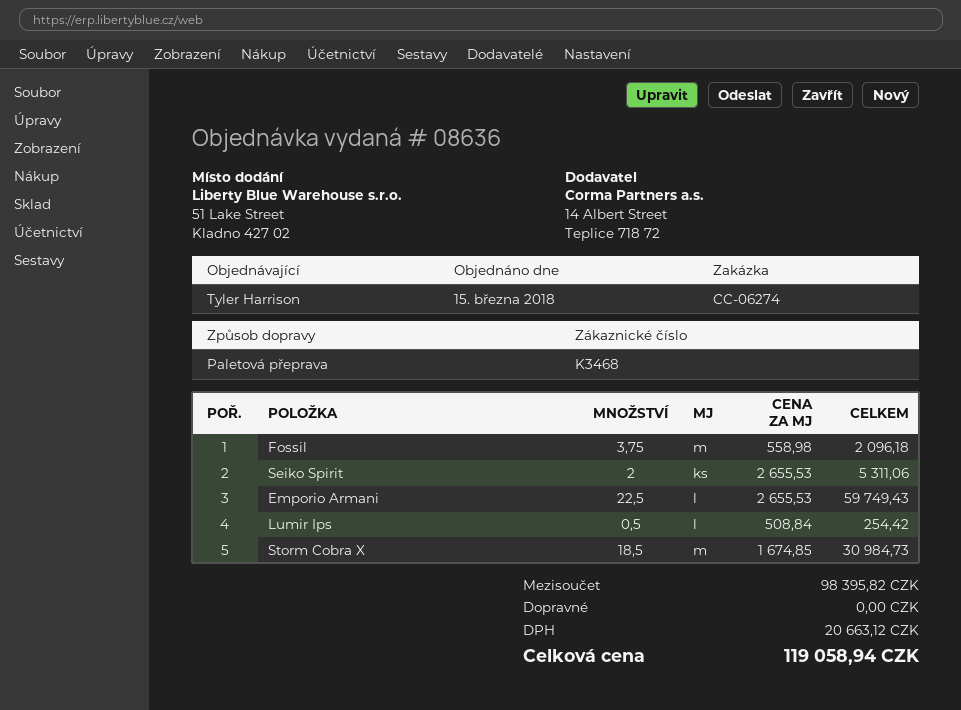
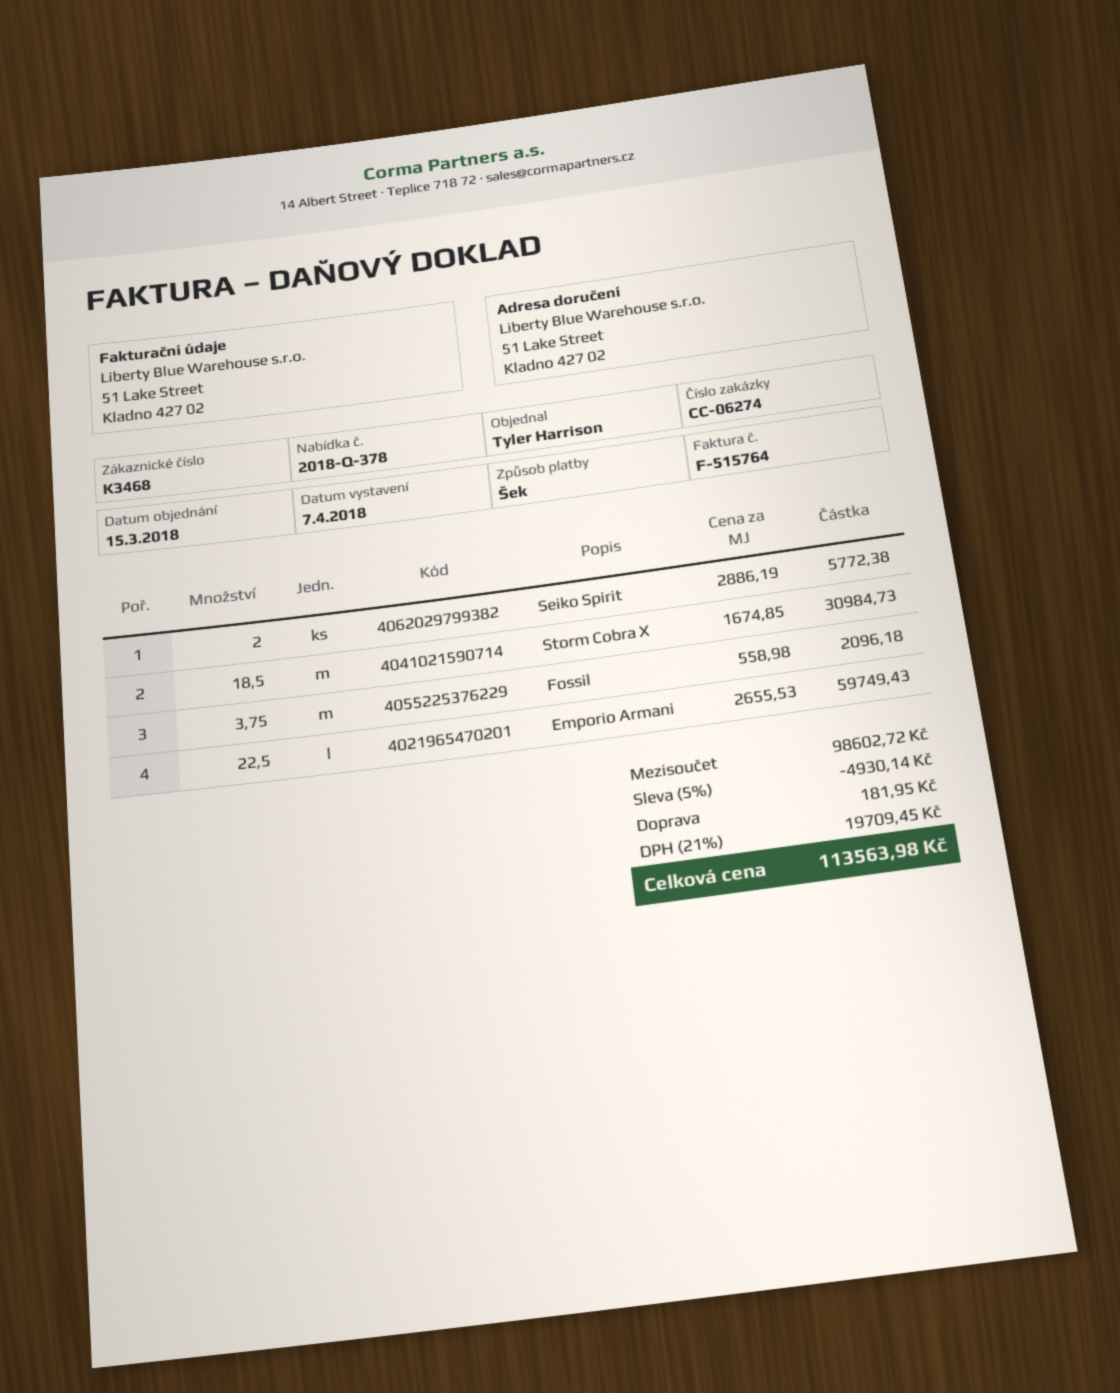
Seiko Spirit: 2 x 2655.53 = 5311.06 -> 2 x 2886.19 = 5772.38
Lumir Ips: 0.5 x 508.84 = 254.42 -> none
subtotal: 98395.82 -> 98602.72
discount: none -> 5% = 4930.14
shipping: 0.00 -> 181.95
tax: 20663.12 -> 19709.45
total: 119058.94 -> 113563.98

